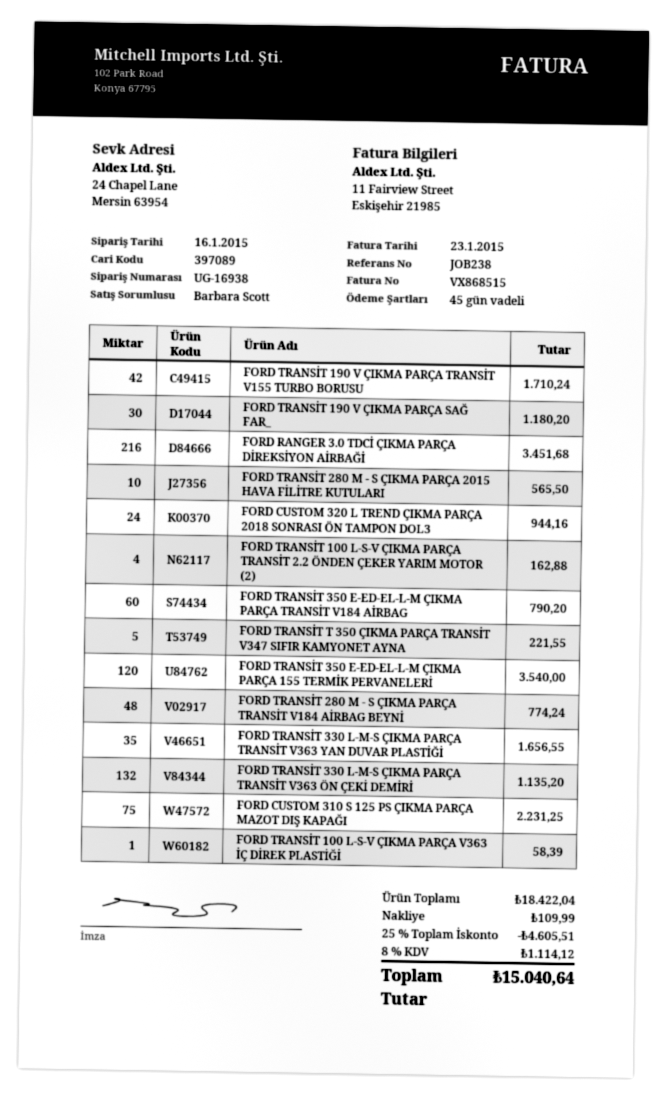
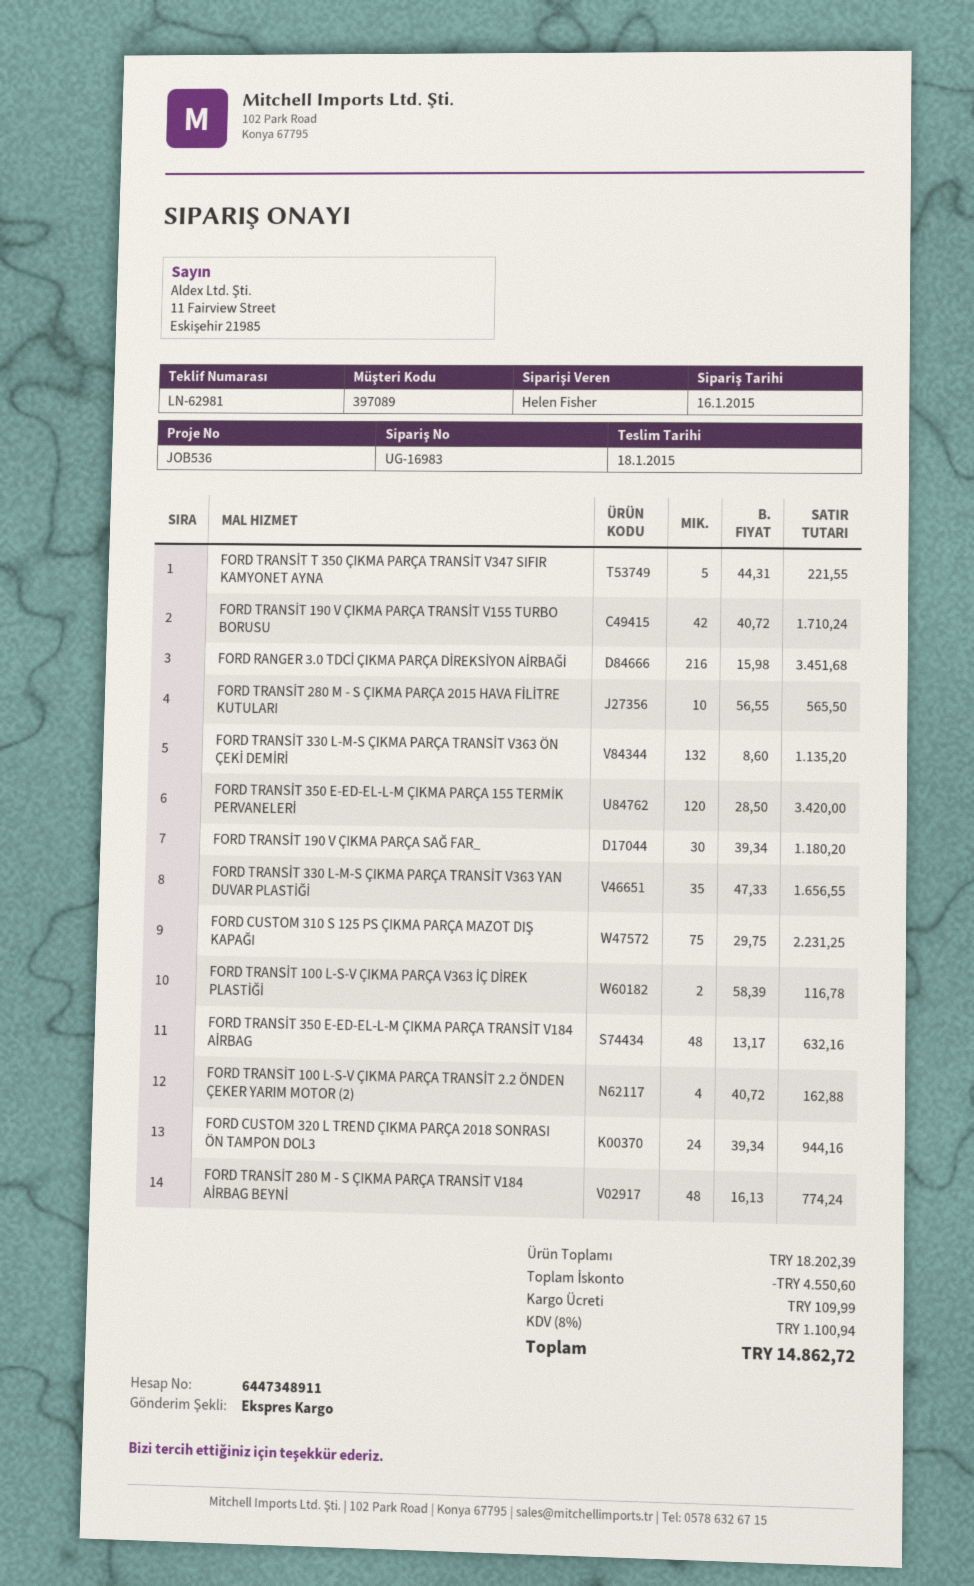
order number: UG-16938 -> UG-16983
reference: JOB238 -> JOB536
FORD TRANSİT 350 E-ED-EL-L-M ÇIKMA PARÇA TRANSİT V184 AİRBAG: 60 for 790.20 -> 48 for 632.16
FORD TRANSİT 350 E-ED-EL-L-M ÇIKMA PARÇA 155 TERMİK PERVANELERİ: 120 for 3540.00 -> 120 for 3420.00
FORD TRANSİT 100 L-S-V ÇIKMA PARÇA V363 İÇ DİREK PLASTİĞİ: 1 for 58.39 -> 2 for 116.78
subtotal: 18422.04 -> 18202.39
discount: 4605.51 -> 4550.60
tax: 8% = 1114.12 -> 8% = 1100.94
total: 15040.64 -> 14862.72

